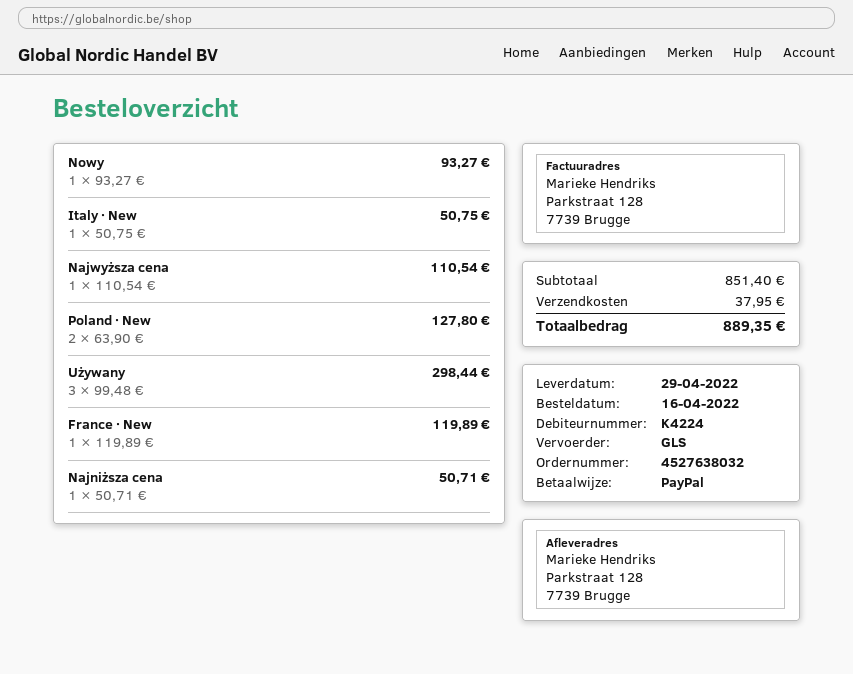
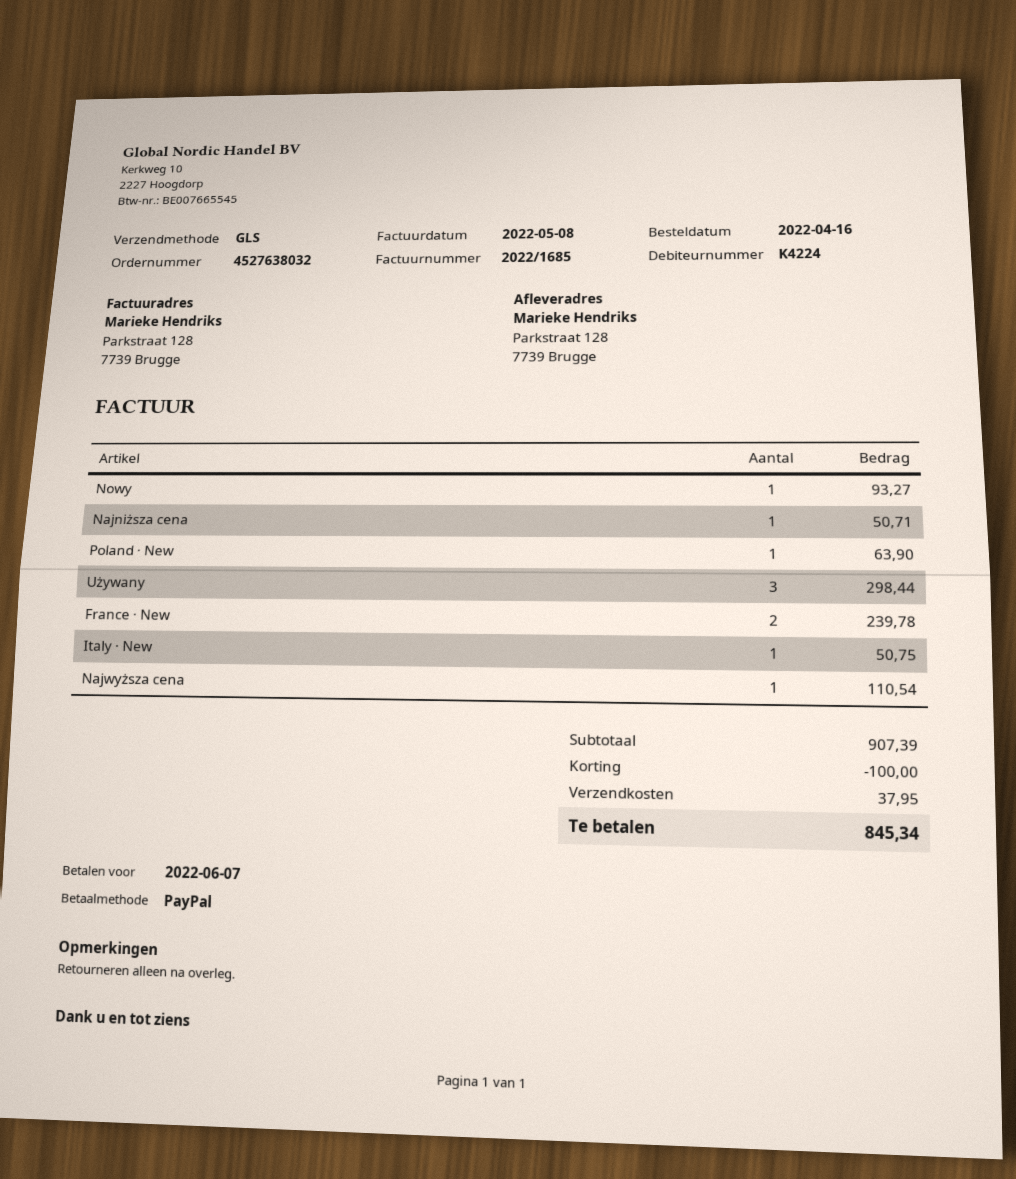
Poland · New: 2 for 127.80 -> 1 for 63.90
France · New: 1 for 119.89 -> 2 for 239.78
subtotal: 851.40 -> 907.39
discount: none -> 100.00
total: 889.35 -> 845.34

